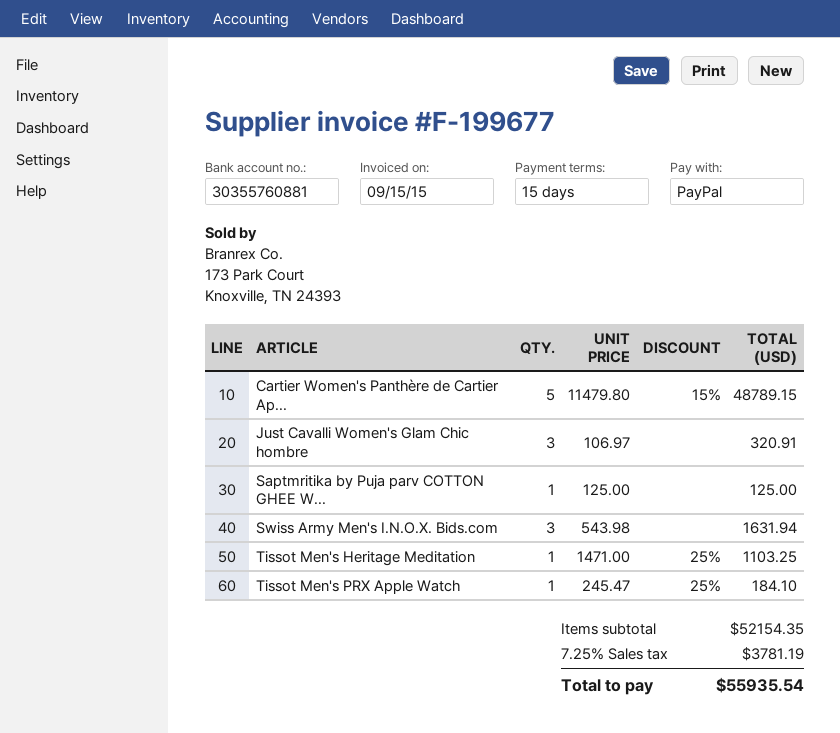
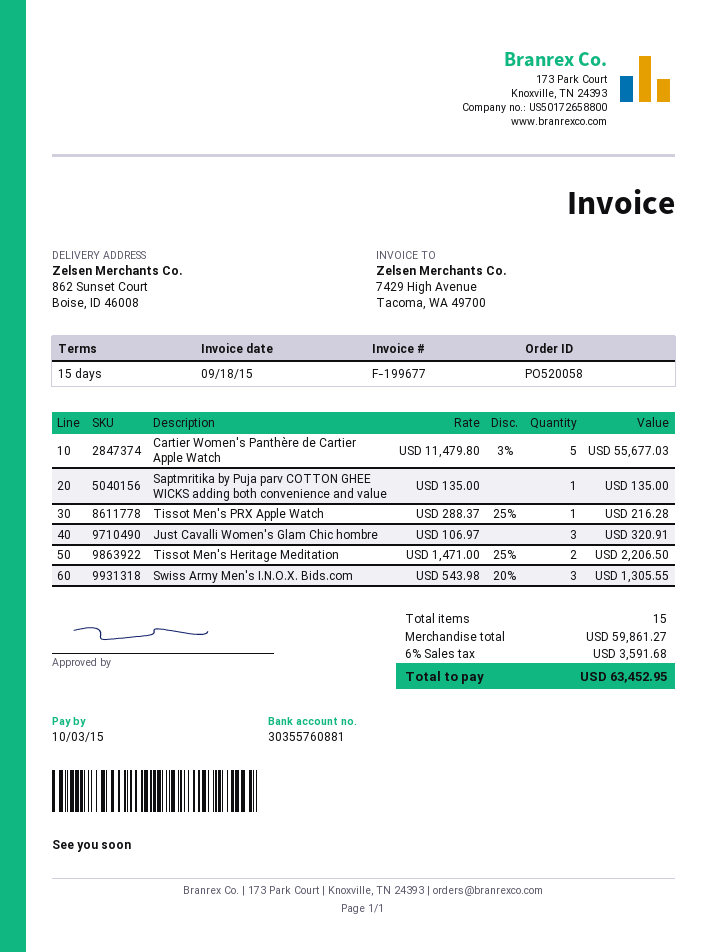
invoice date: 2015-09-15 -> 2015-09-18
Cartier Women's Panthère de Cartier Ap...: 5 x 11479.80 - 15% = 48789.15 -> 5 x 11479.80 - 3% = 55677.03
Saptmritika by Puja parv COTTON GHEE W...: 1 x 125.00 = 125.00 -> 1 x 135.00 = 135.00
Swiss Army Men's I.N.O.X. Bids.com: 3 x 543.98 = 1631.94 -> 3 x 543.98 - 20% = 1305.55
Tissot Men's Heritage Meditation: 1 x 1471.00 - 25% = 1103.25 -> 2 x 1471.00 - 25% = 2206.50
Tissot Men's PRX Apple Watch: 1 x 245.47 - 25% = 184.10 -> 1 x 288.37 - 25% = 216.28
subtotal: 52154.35 -> 59861.27
tax: 7.25% = 3781.19 -> 6% = 3591.68
total: 55935.54 -> 63452.95

